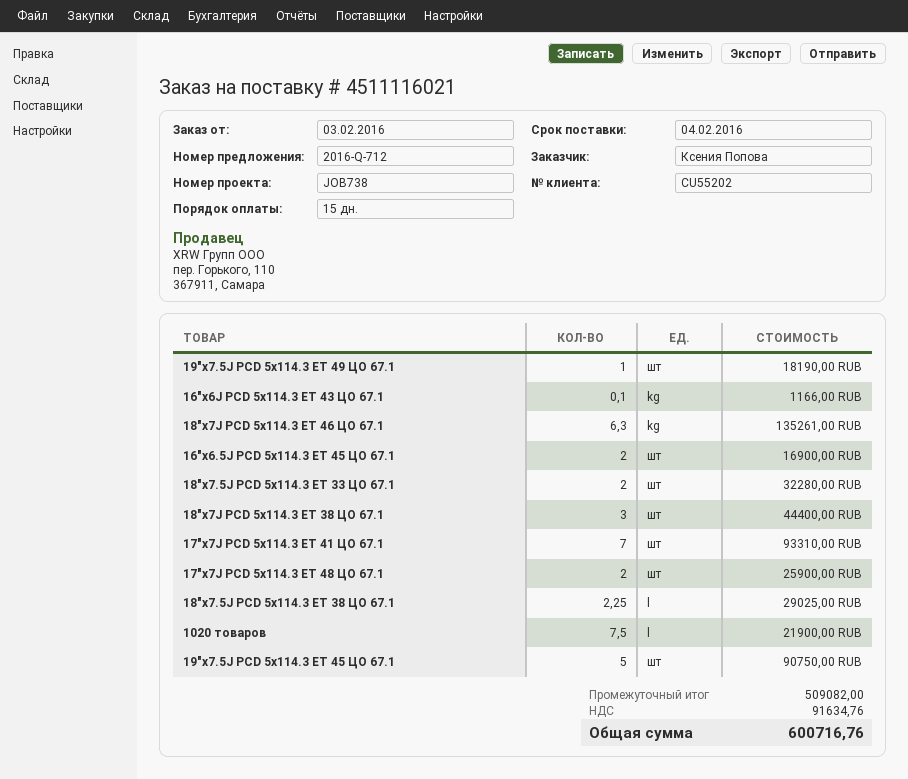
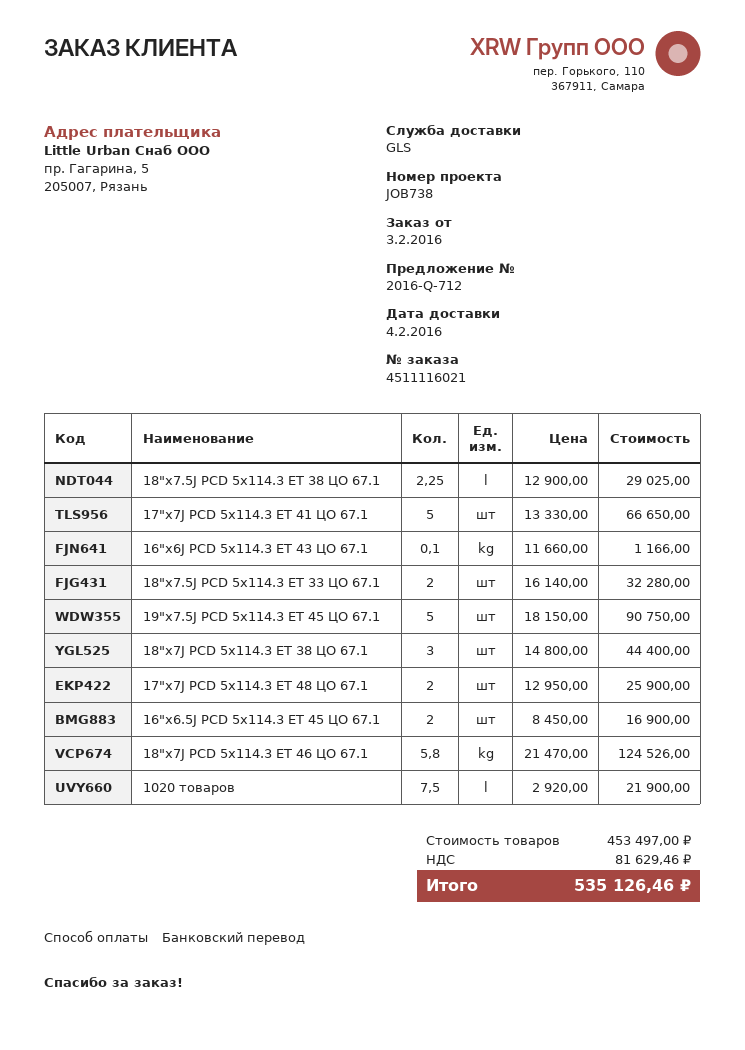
19"x7.5J PCD 5x114.3 ЕТ 49 ЦО 67.1: 1 for 18190.00 -> none
18"x7J PCD 5x114.3 ЕТ 46 ЦО 67.1: 6.3 for 135261.00 -> 5.8 for 124526.00
17"x7J PCD 5x114.3 ЕТ 41 ЦО 67.1: 7 for 93310.00 -> 5 for 66650.00
subtotal: 509082.00 -> 453497.00
tax: 91634.76 -> 81629.46
total: 600716.76 -> 535126.46

